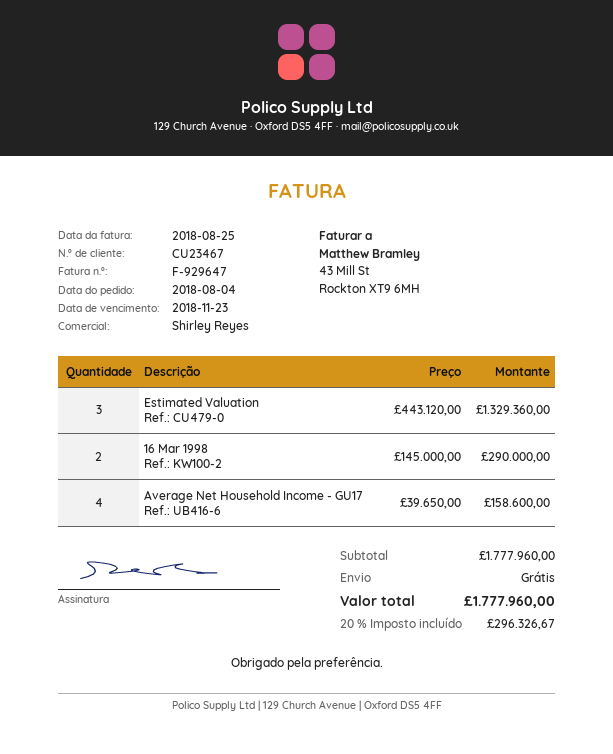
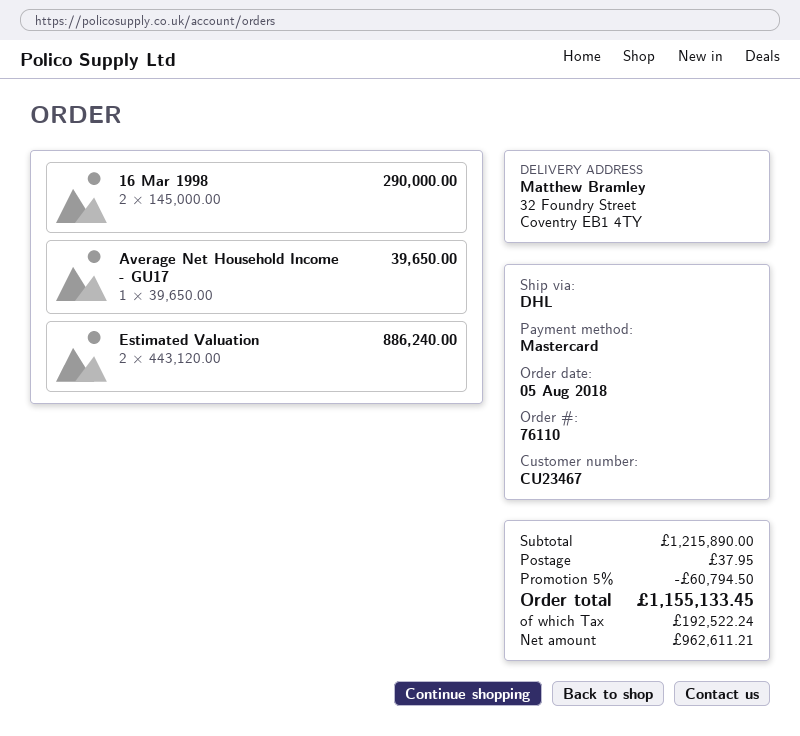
order date: 2018-08-04 -> 2018-08-05
Estimated Valuation: 3 x 443120.00 = 1329360.00 -> 2 x 443120.00 = 886240.00
Average Net Household Income - GU17: 4 x 39650.00 = 158600.00 -> 1 x 39650.00 = 39650.00
subtotal: 1777960.00 -> 1215890.00
discount: none -> 5% = 60794.50
shipping: 0.00 -> 37.95
tax: 296326.67 -> 192522.24
total: 1777960.00 -> 1155133.45

